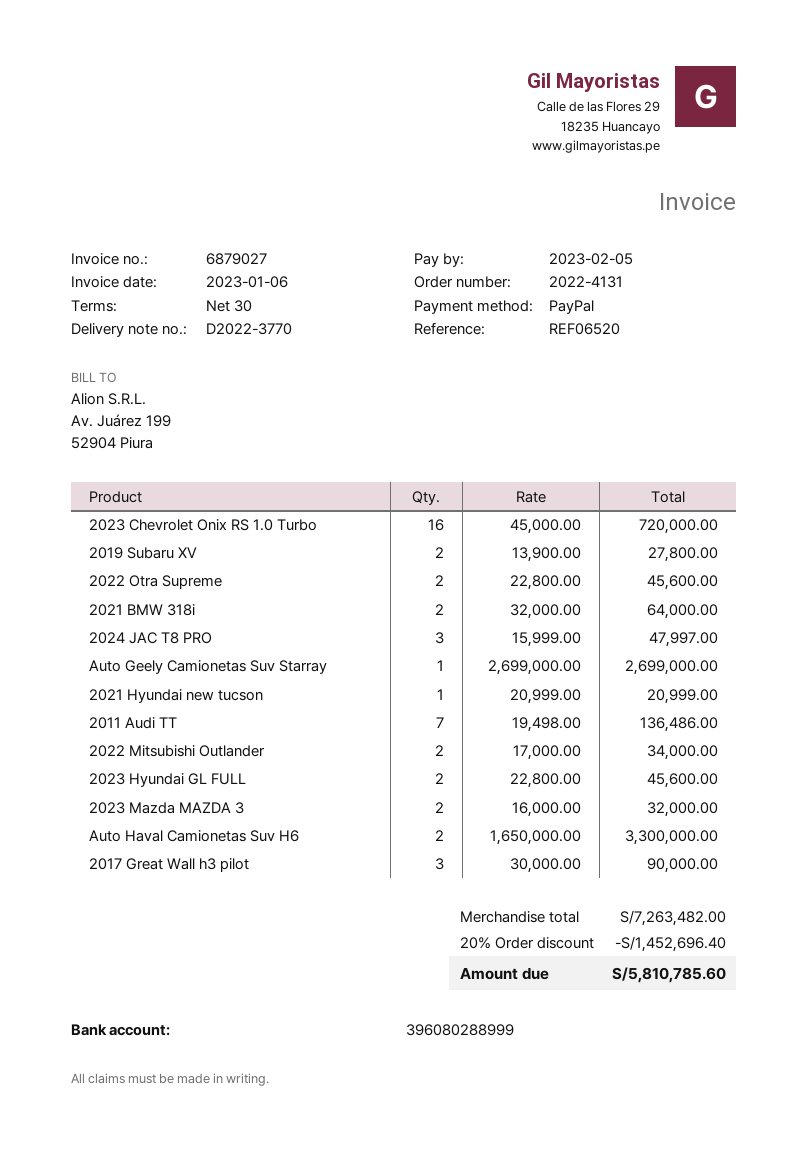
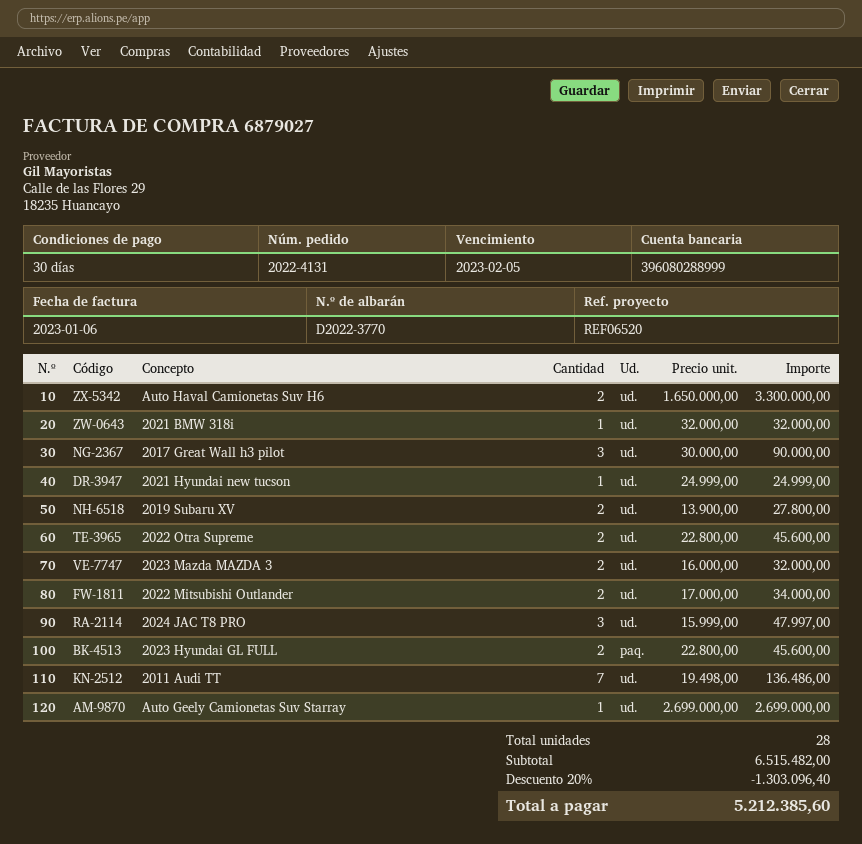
2023 Chevrolet Onix RS 1.0 Turbo: 16 x 45000.00 = 720000.00 -> none
2021 BMW 318i: 2 x 32000.00 = 64000.00 -> 1 x 32000.00 = 32000.00
2021 Hyundai new tucson: 1 x 20999.00 = 20999.00 -> 1 x 24999.00 = 24999.00
subtotal: 7263482.00 -> 6515482.00
discount: 20% = 1452696.40 -> 20% = 1303096.40
total: 5810785.60 -> 5212385.60

